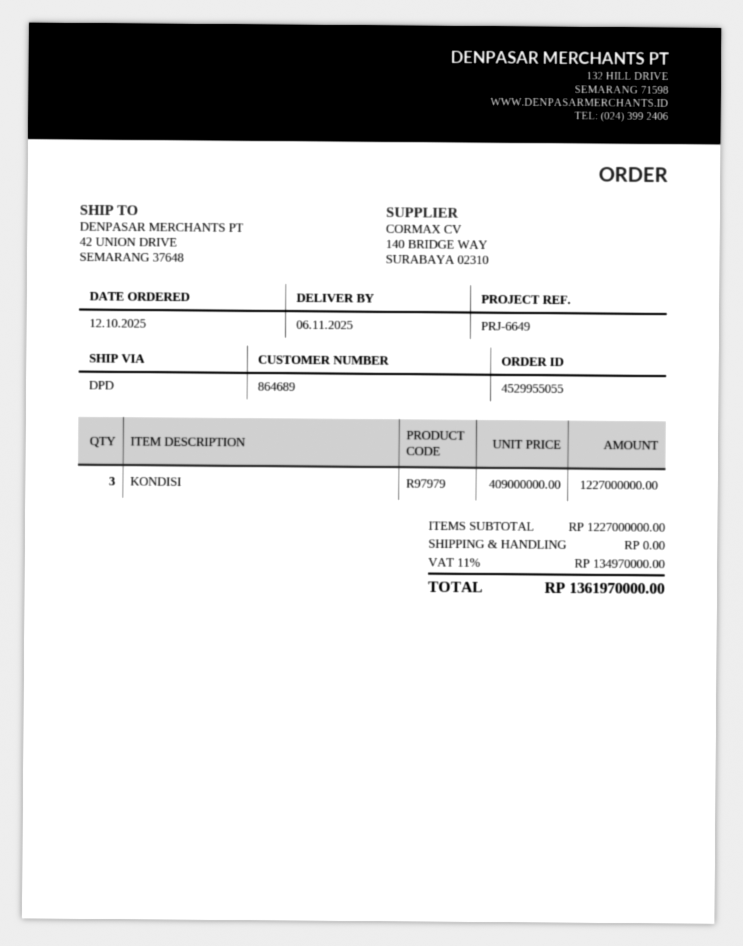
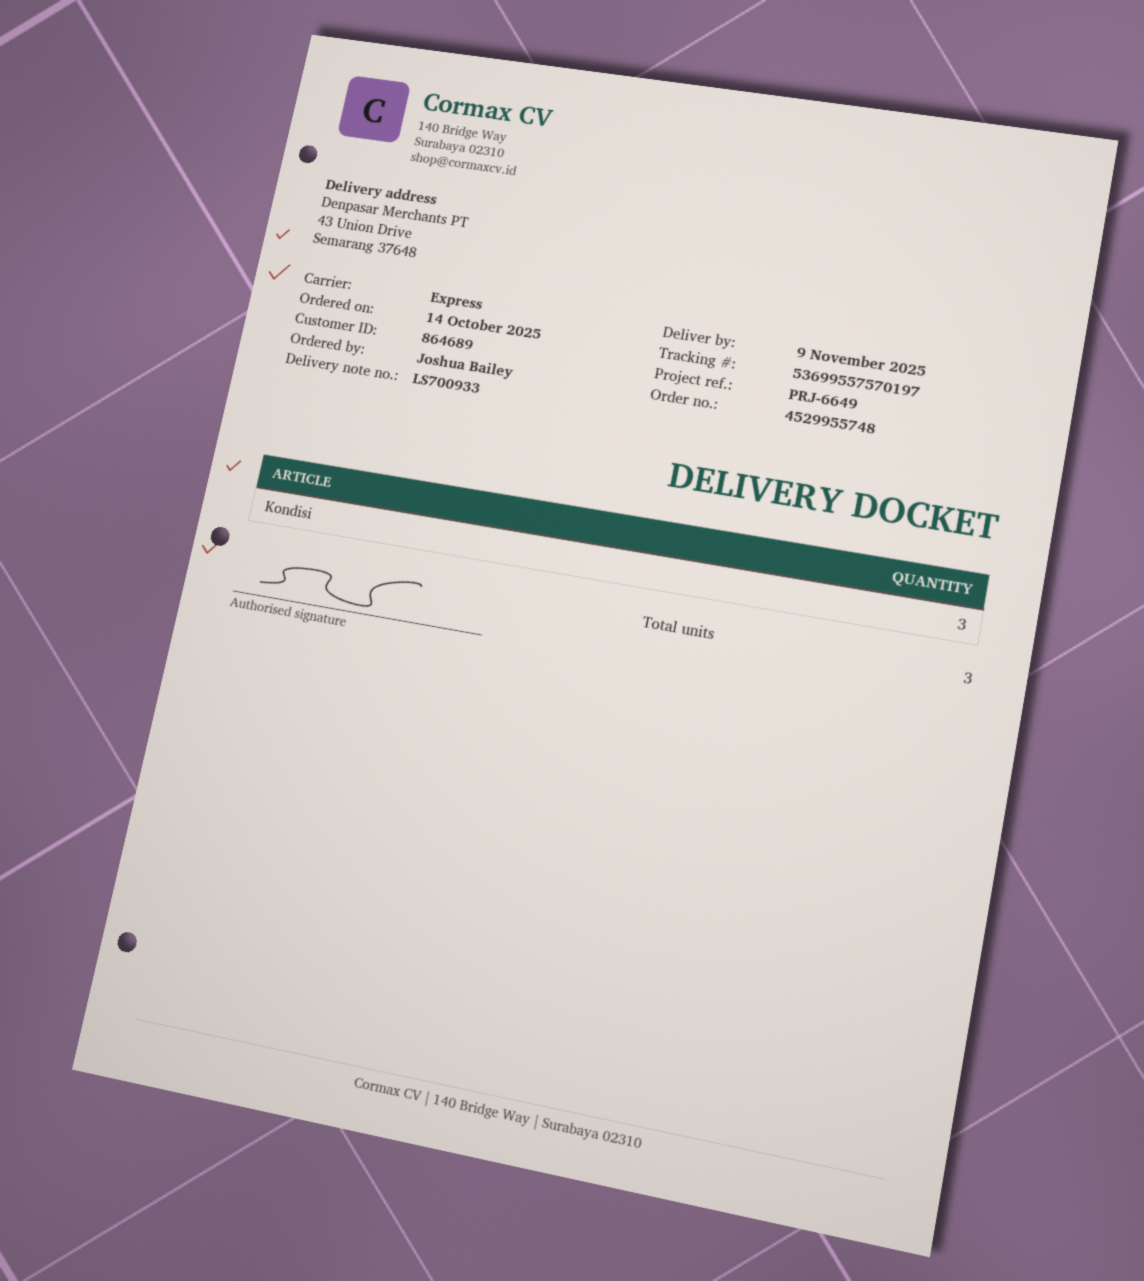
order number: 4529955055 -> 4529955748
order date: 2025-10-12 -> 2025-10-14
delivery date: 2025-11-06 -> 2025-11-09
shipping method: DPD -> express
ship to: 42 UNION DRIVE, SEMARANG 37648 -> 43 Union Drive, Semarang 37648

